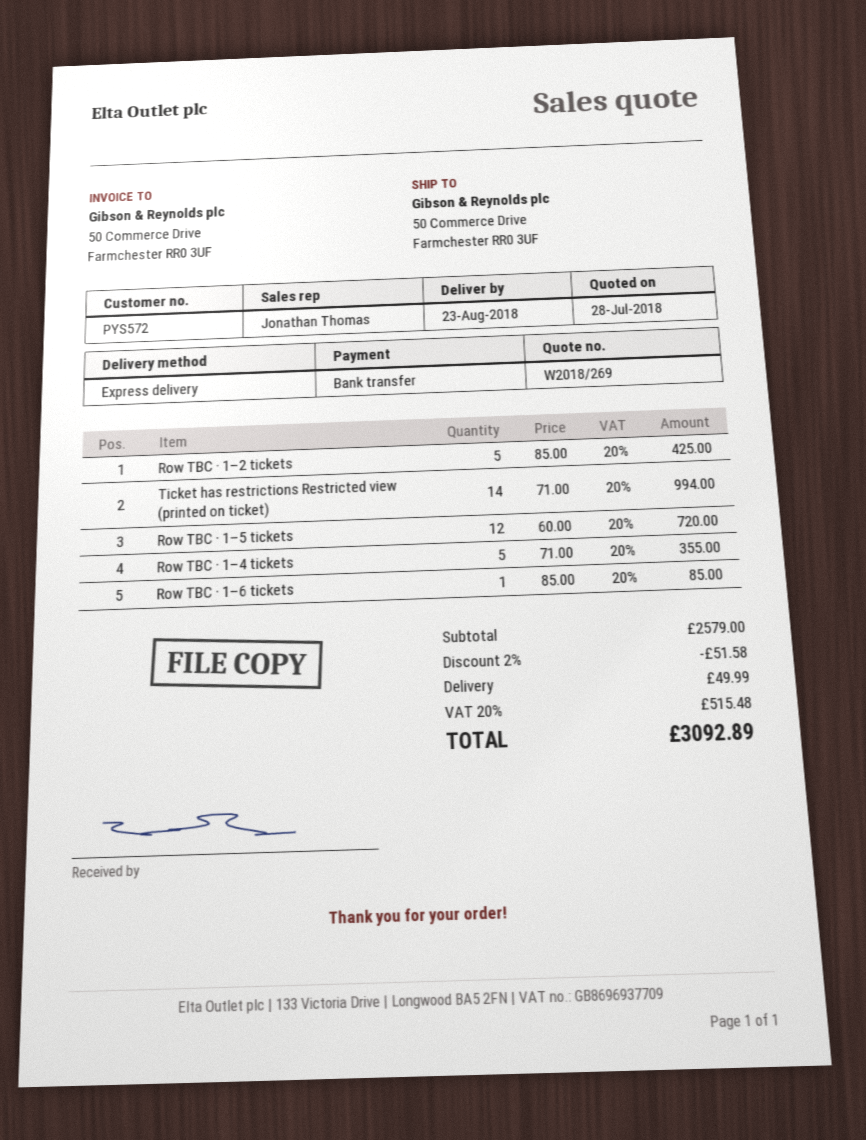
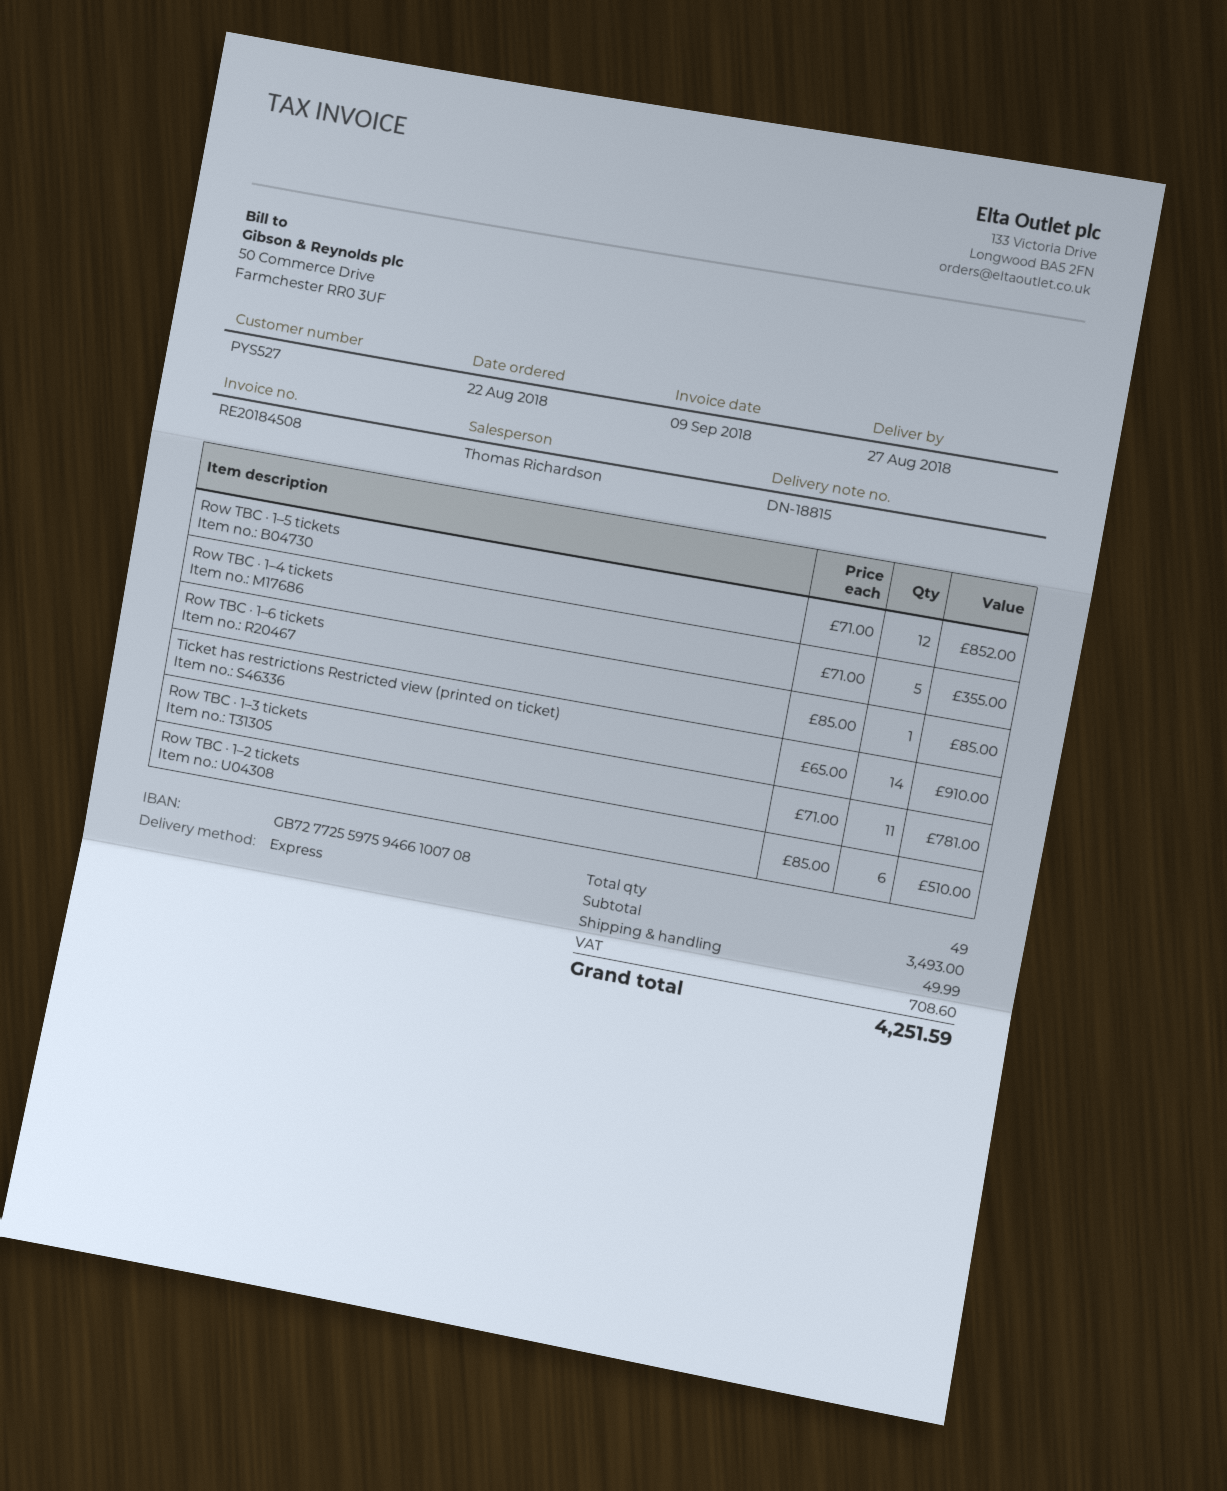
delivery date: 2018-08-23 -> 2018-08-27
customer number: PYS572 -> PYS527
sales rep: Jonathan Thomas -> Thomas Richardson
Row TBC · 1–2 tickets: 5 x 85.00 = 425.00 -> 6 x 85.00 = 510.00
Ticket has restrictions Restricted view (printed on ticket): 14 x 71.00 = 994.00 -> 14 x 65.00 = 910.00
Row TBC · 1–5 tickets: 12 x 60.00 = 720.00 -> 12 x 71.00 = 852.00
Row TBC · 1–3 tickets: none -> 11 x 71.00 = 781.00
subtotal: 2579.00 -> 3493.00
discount: 2% = 51.58 -> none
tax: 515.48 -> 708.60
total: 3092.89 -> 4251.59

